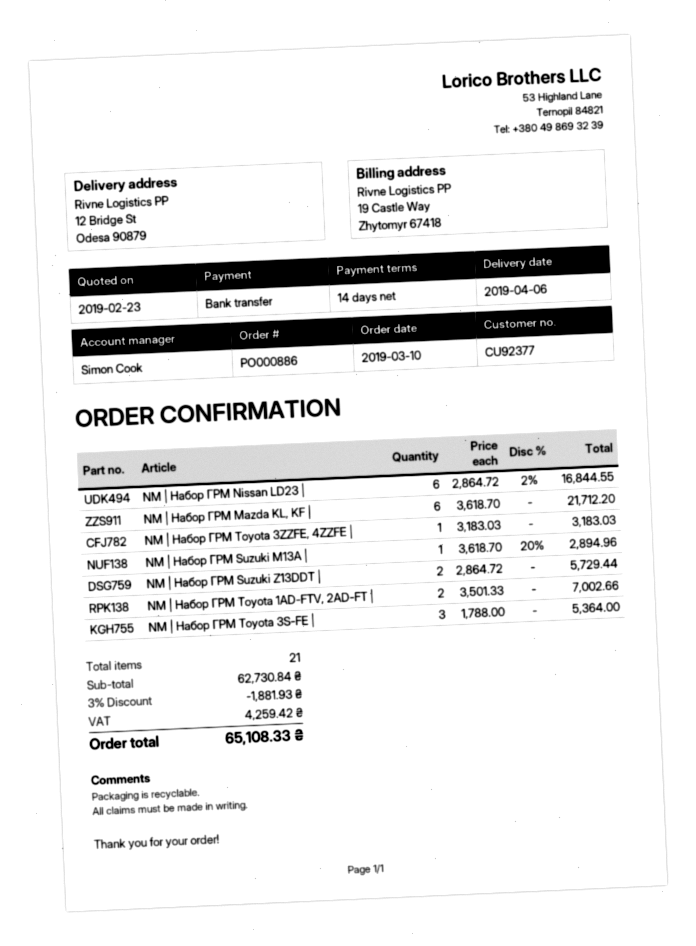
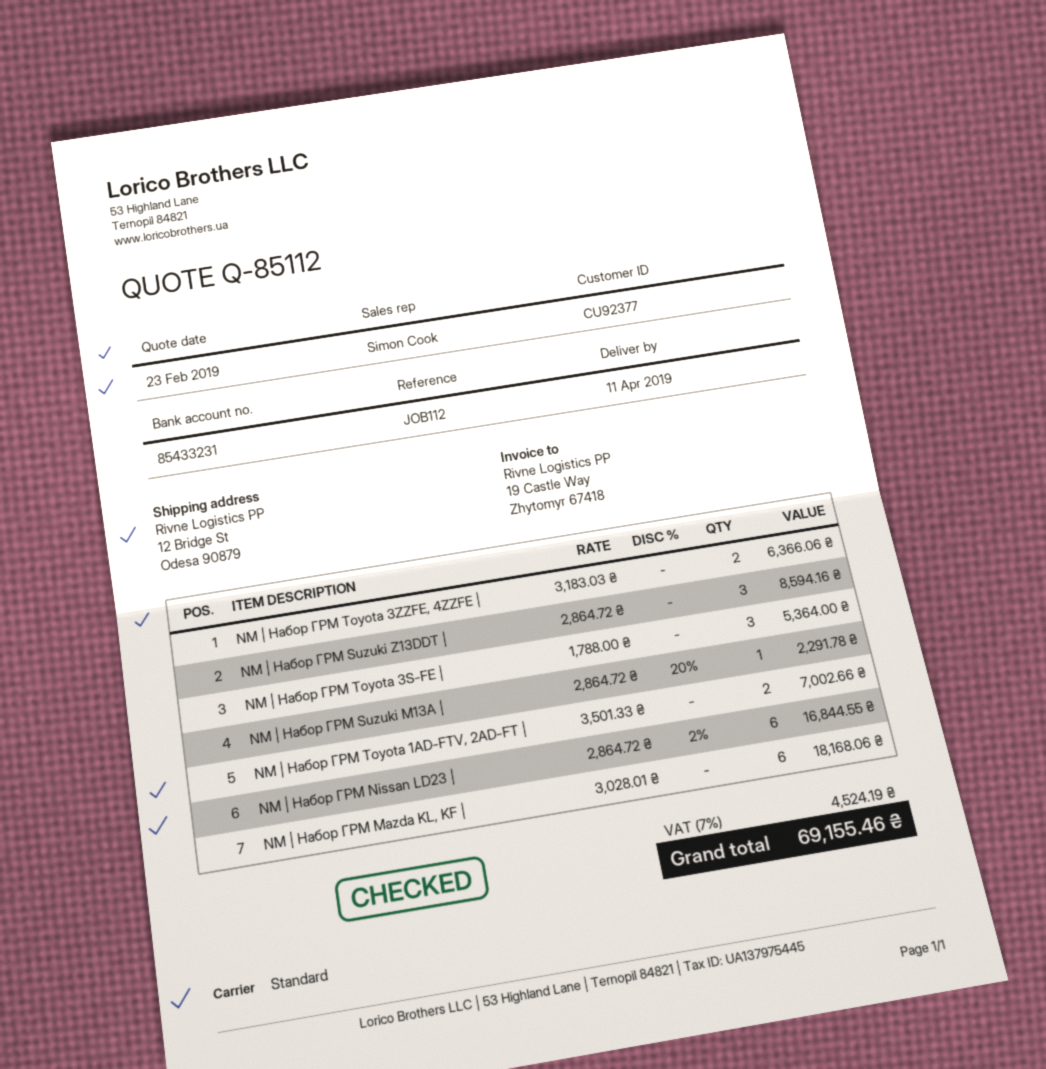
delivery date: 2019-04-06 -> 2019-04-11
NM | Набор ГРМ Mazda KL, KF |: 6 x 3618.70 = 21712.20 -> 6 x 3028.01 = 18168.06
NM | Набор ГРМ Toyota 3ZZFE, 4ZZFE |: 1 x 3183.03 = 3183.03 -> 2 x 3183.03 = 6366.06
NM | Набор ГРМ Suzuki M13A |: 1 x 3618.70 - 20% = 2894.96 -> 1 x 2864.72 - 20% = 2291.78
NM | Набор ГРМ Suzuki Z13DDT |: 2 x 2864.72 = 5729.44 -> 3 x 2864.72 = 8594.16
discount: 3% = 1881.93 -> none
tax: 4259.42 -> 4524.19
total: 65108.33 -> 69155.46

